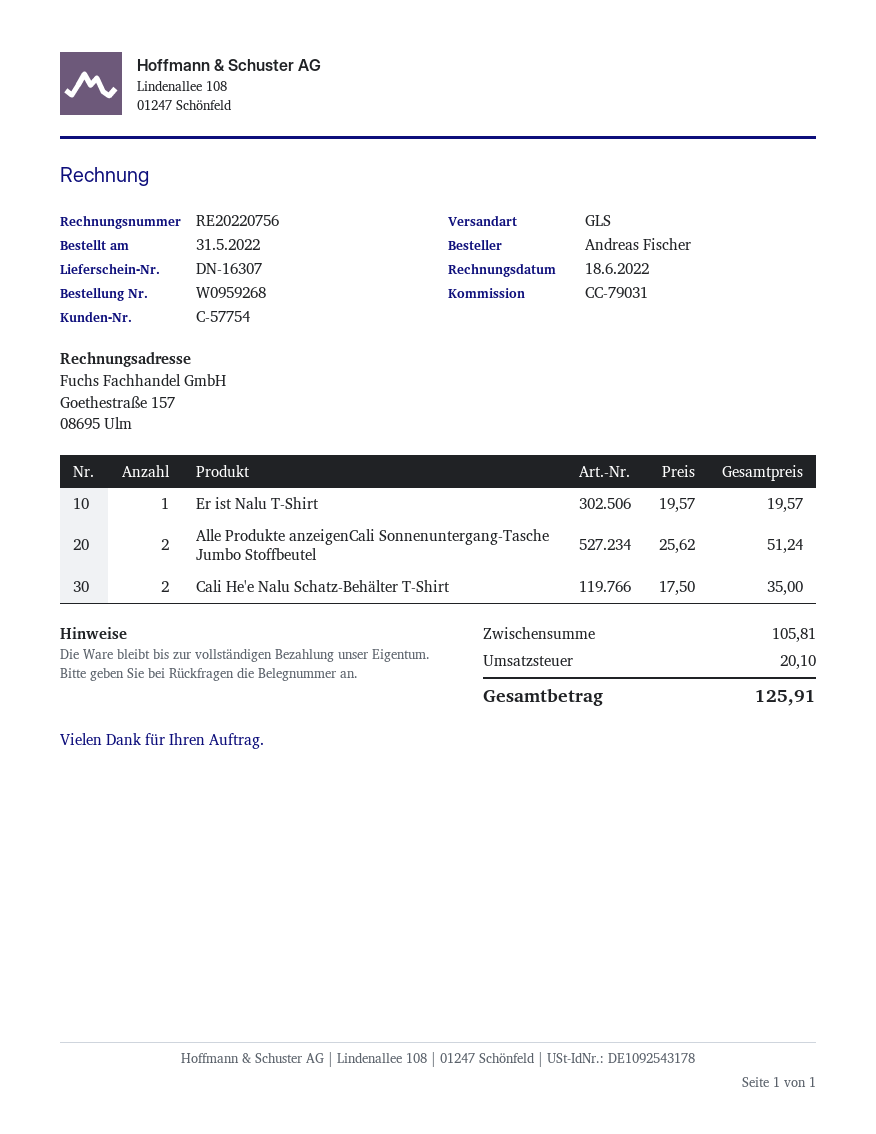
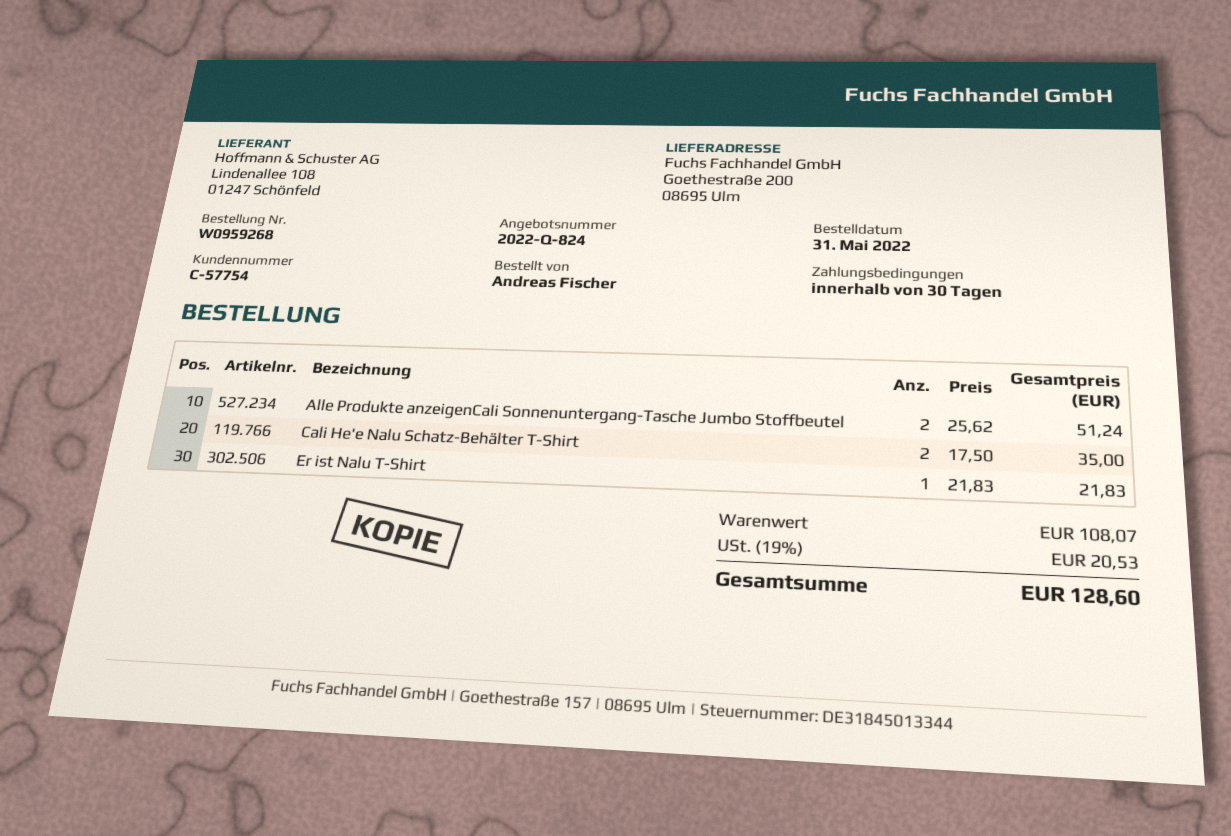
Er ist Nalu T-Shirt: 1 x 19.57 = 19.57 -> 1 x 21.83 = 21.83
subtotal: 105.81 -> 108.07
tax: 20.10 -> 20.53
total: 125.91 -> 128.60

